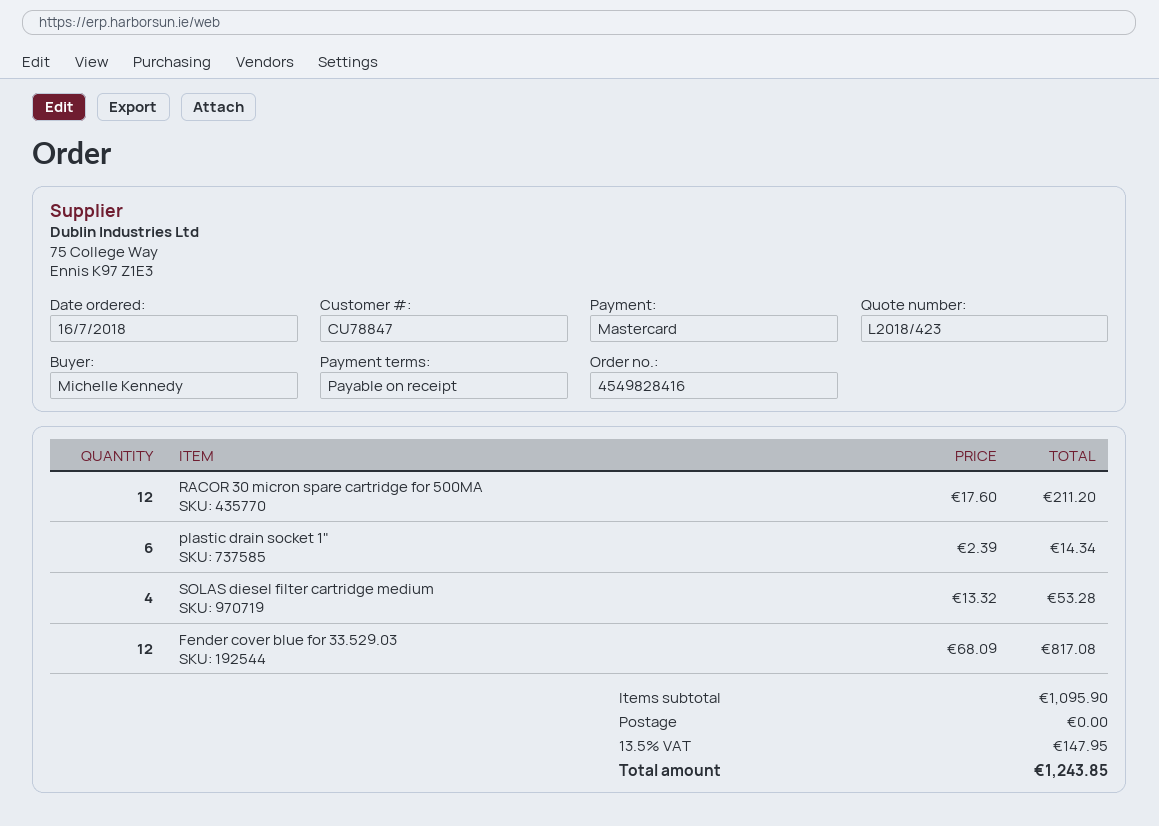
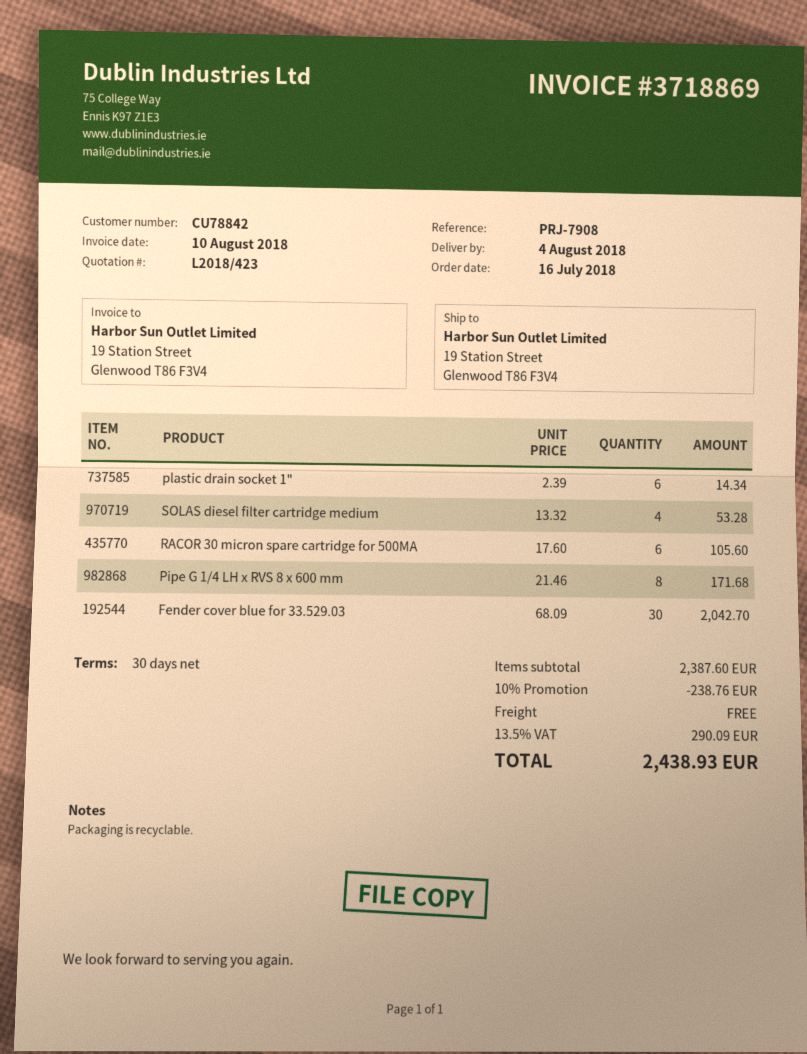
payment terms: on receipt -> 30 days
customer number: CU78847 -> CU78842
RACOR 30 micron spare cartridge for 500MA: 12 x 17.60 = 211.20 -> 6 x 17.60 = 105.60
Fender cover blue for 33.529.03: 12 x 68.09 = 817.08 -> 30 x 68.09 = 2042.70
Pipe G 1/4 LH x RVS 8 x 600 mm: none -> 8 x 21.46 = 171.68
subtotal: 1095.90 -> 2387.60
discount: none -> 10% = 238.76
tax: 13.5% = 147.95 -> 13.5% = 290.09
total: 1243.85 -> 2438.93

